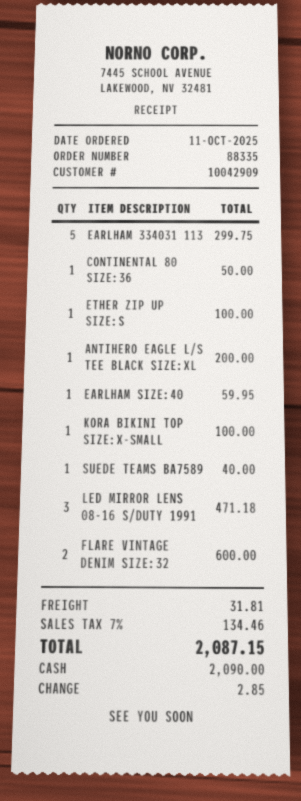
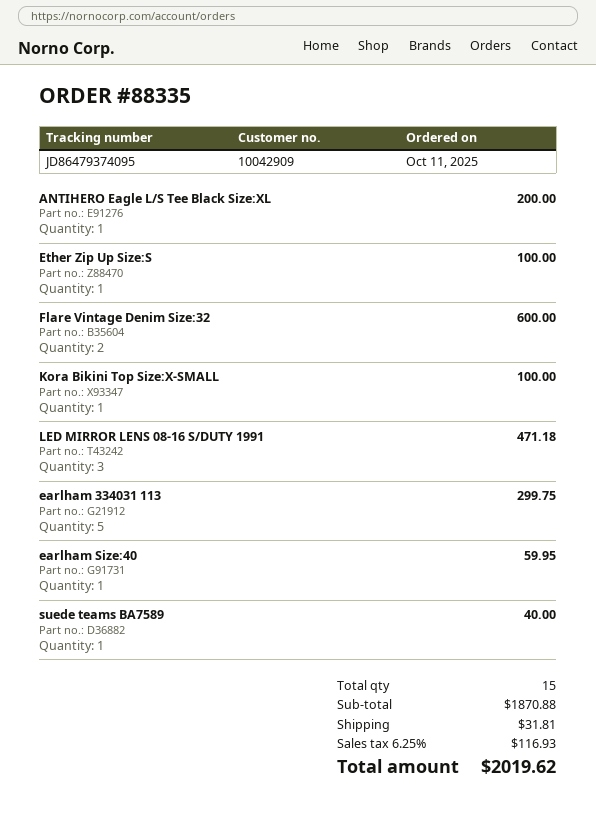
CONTINENTAL 80 SIZE:36: 1 for 50.00 -> none
tax: 7% = 134.46 -> 6.25% = 116.93
total: 2087.15 -> 2019.62

